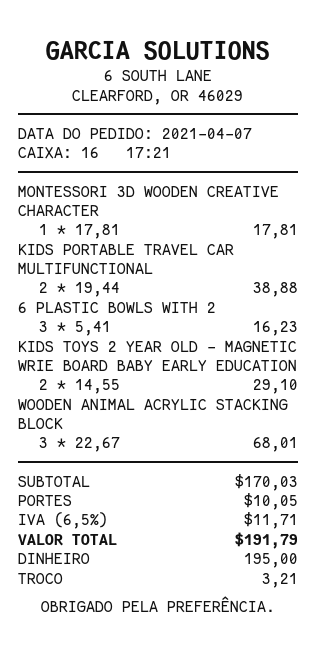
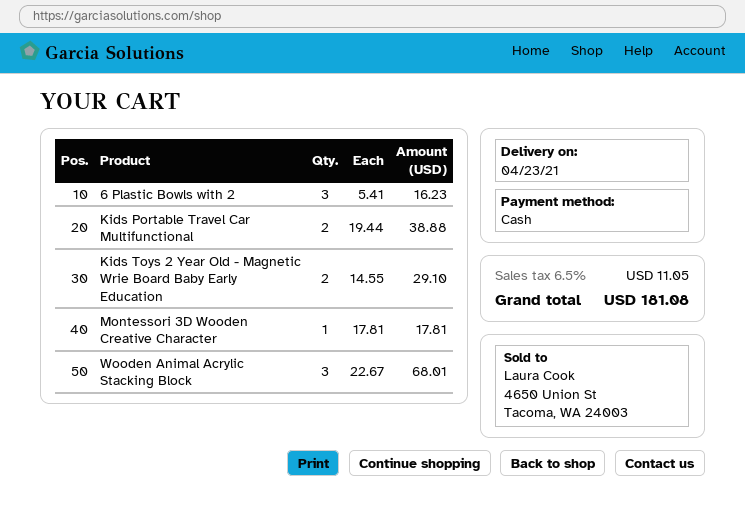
shipping: 10.05 -> none
tax: 6.5% = 11.71 -> 6.5% = 11.05
total: 191.79 -> 181.08

